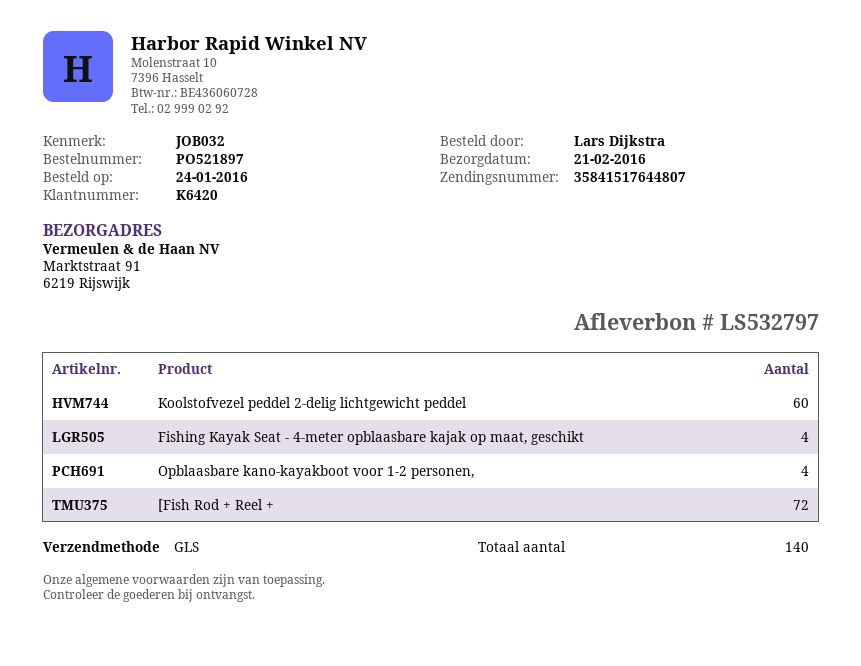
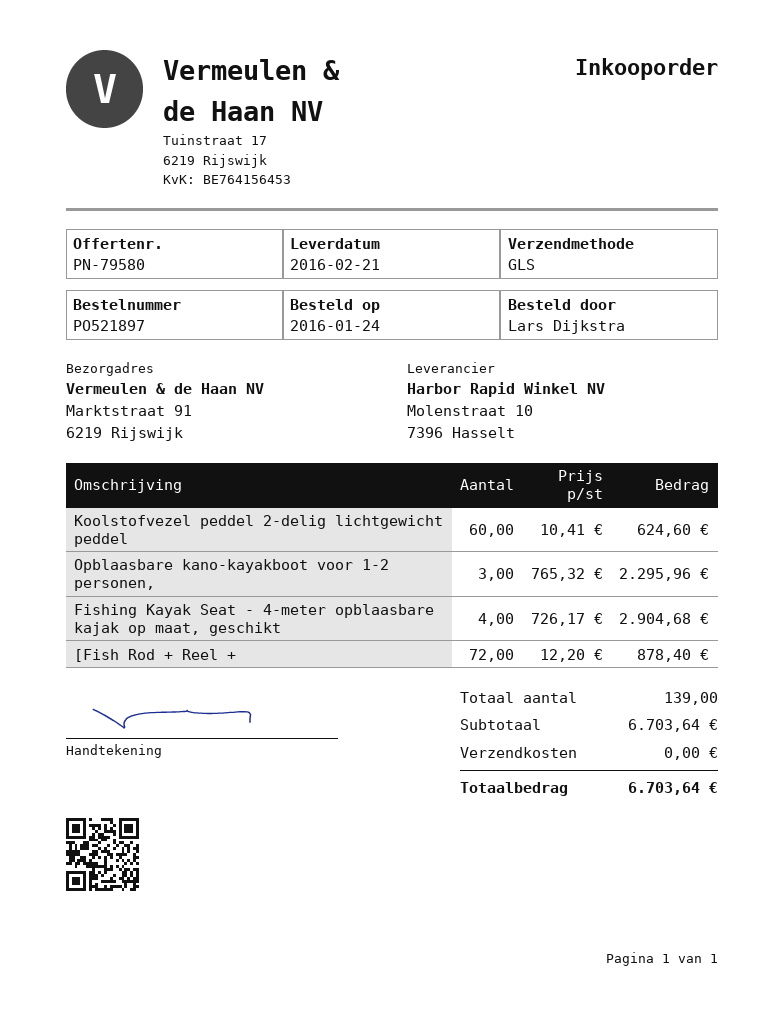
Opblaasbare kano-kayakboot voor 1-2 personen,: 4 -> 3
total quantity: 140 -> 139

